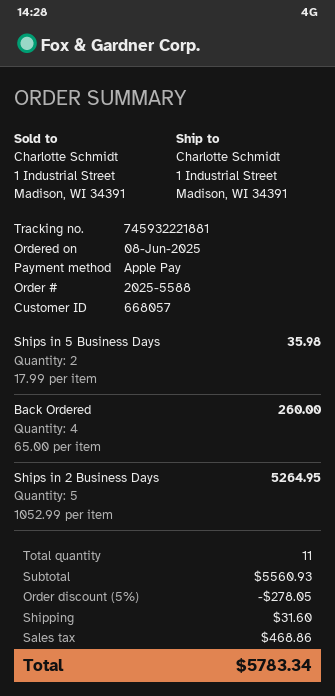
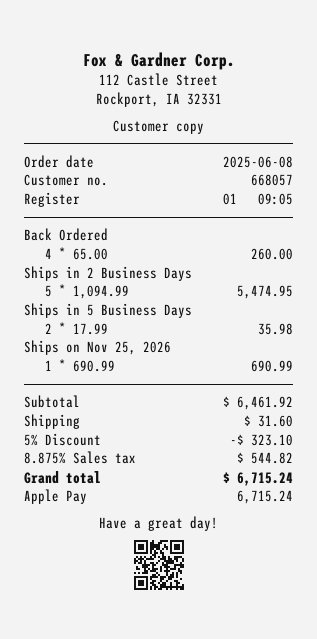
Ships in 2 Business Days: 5 x 1052.99 = 5264.95 -> 5 x 1094.99 = 5474.95
Ships on Nov 25, 2026: none -> 1 x 690.99 = 690.99
subtotal: 5560.93 -> 6461.92
discount: 5% = 278.05 -> 5% = 323.10
tax: 468.86 -> 544.82
total: 5783.34 -> 6715.24

